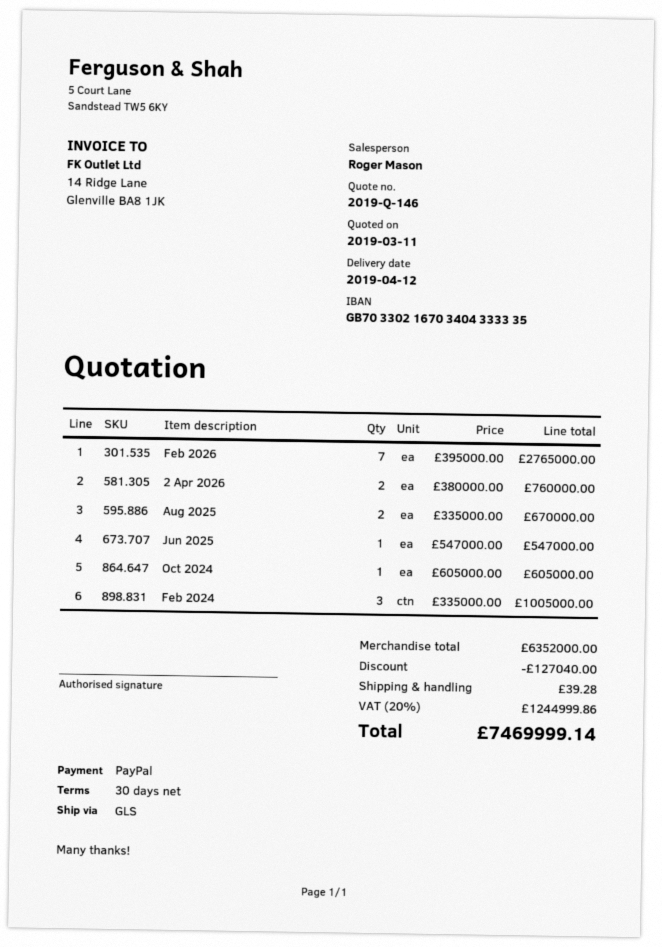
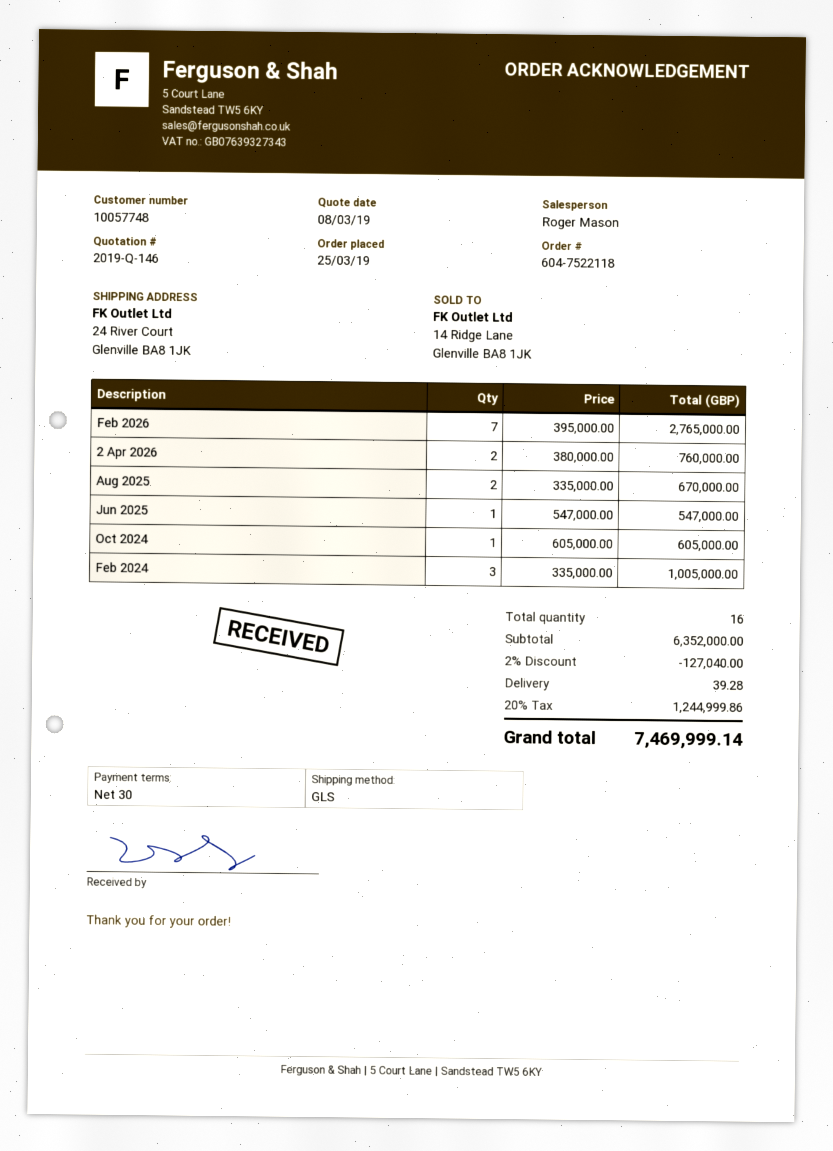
quote date: 2019-03-11 -> 2019-03-08

